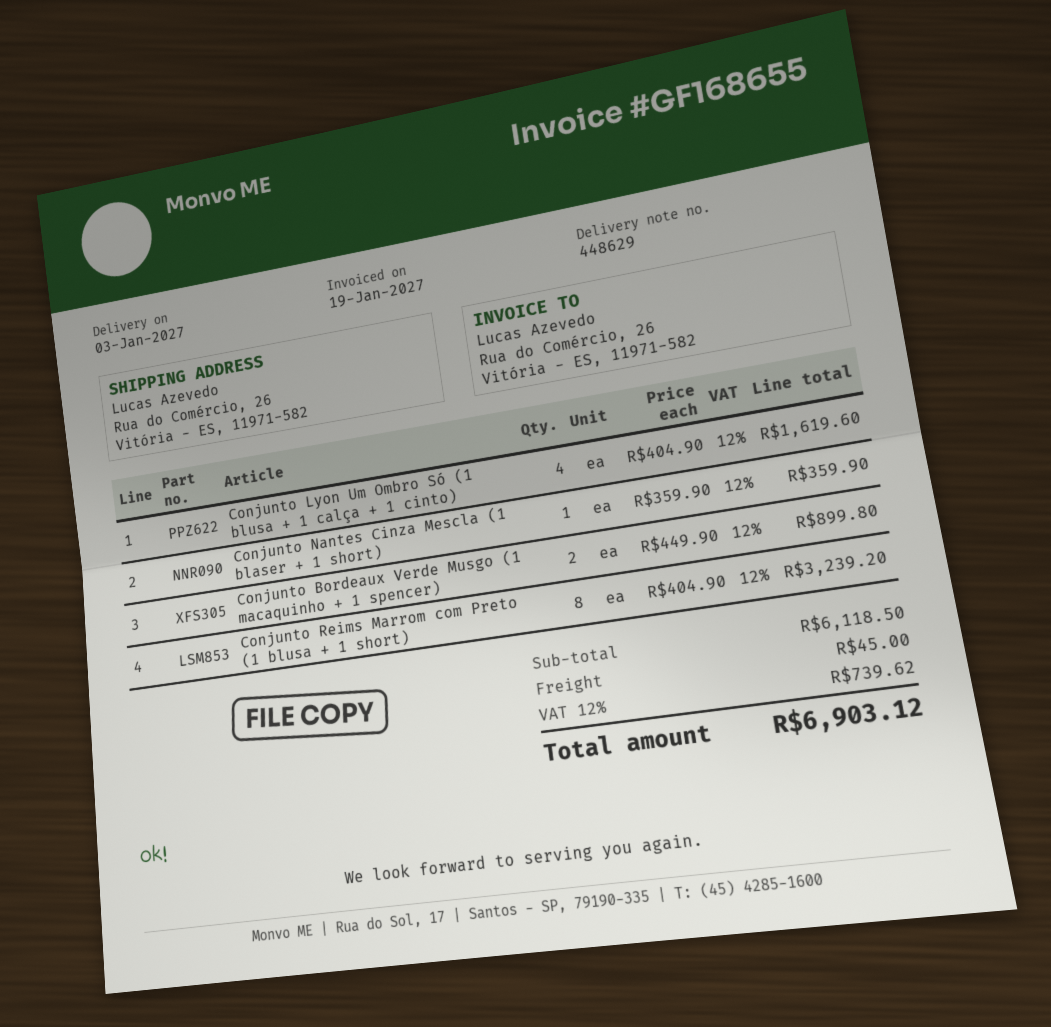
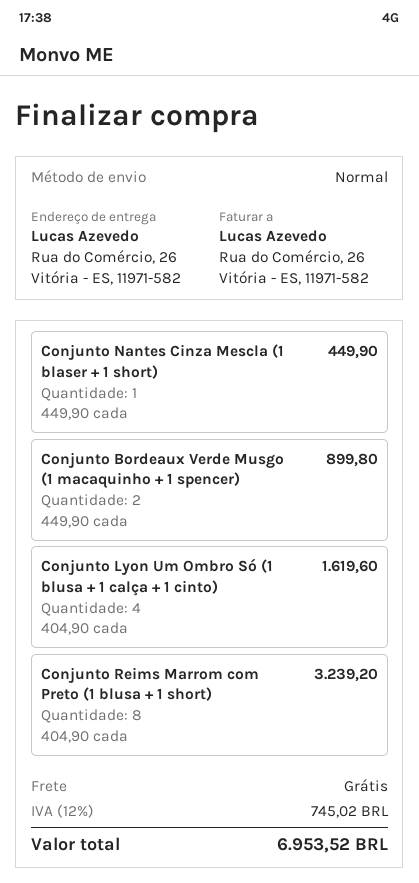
Conjunto Nantes Cinza Mescla (1 blaser + 1 short): 1 x 359.90 = 359.90 -> 1 x 449.90 = 449.90
shipping: 45.00 -> 0.00
tax: 12% = 739.62 -> 12% = 745.02
total: 6903.12 -> 6953.52

